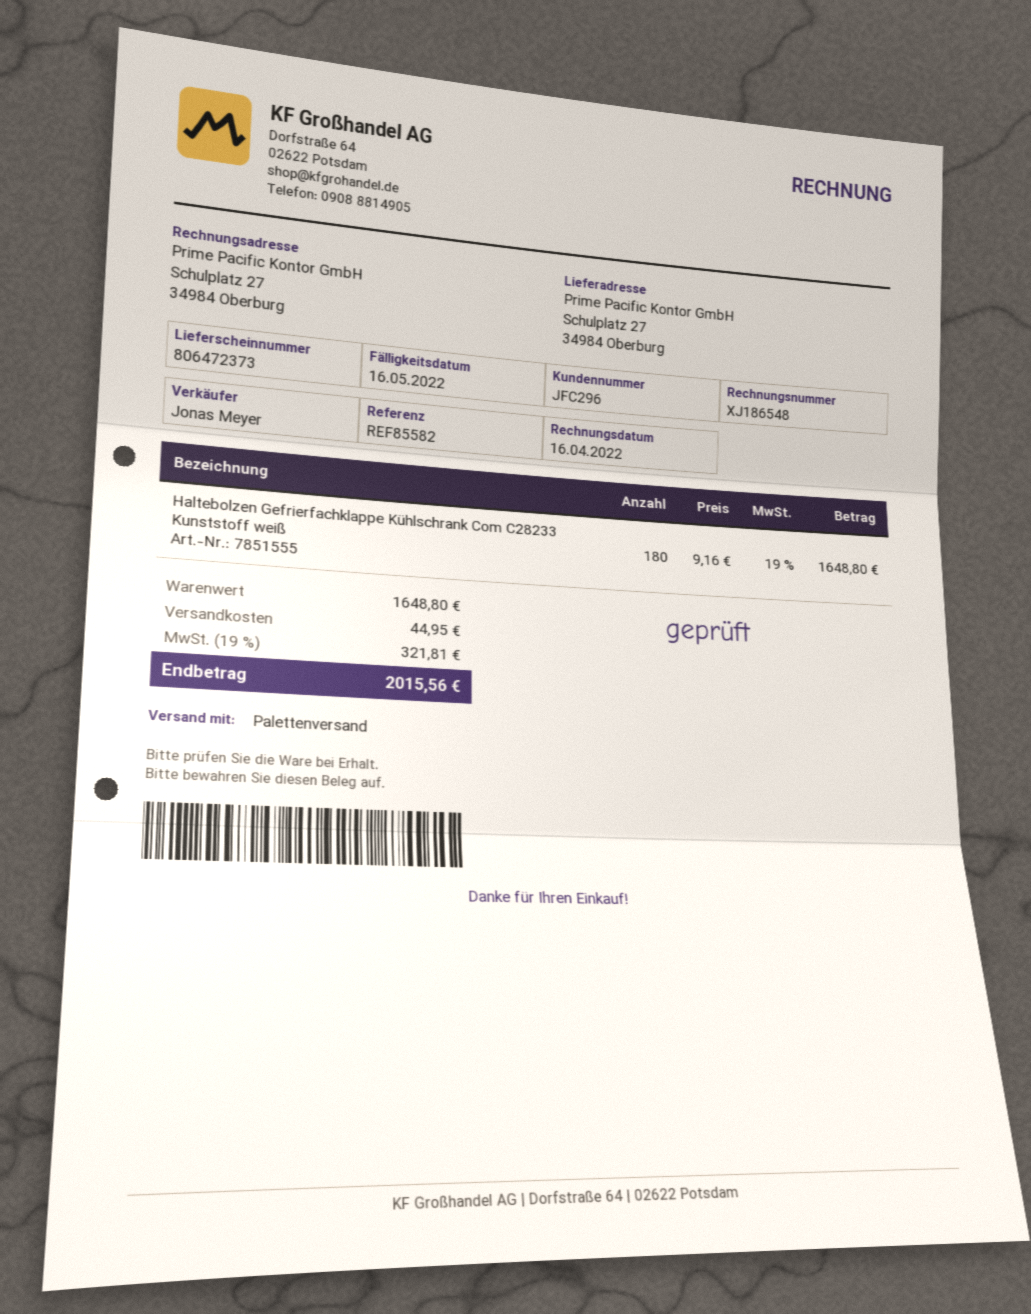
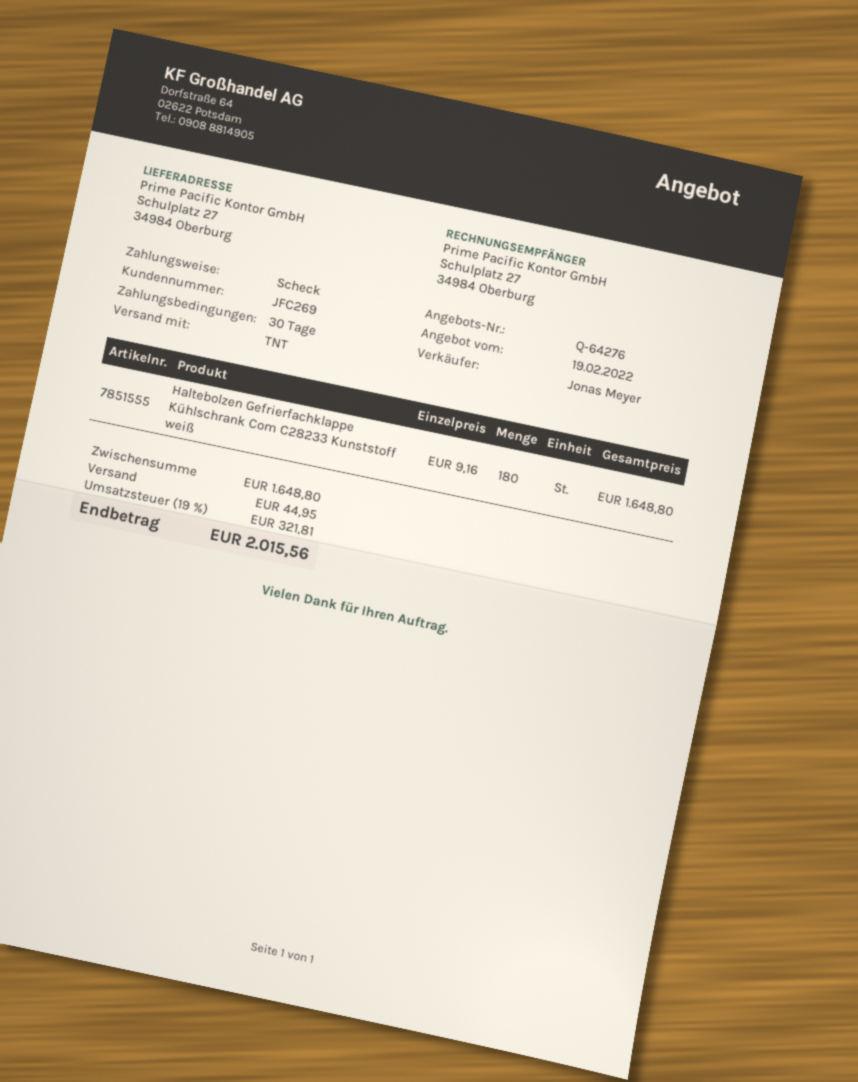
customer number: JFC296 -> JFC269
shipping method: pallet freight -> TNT

